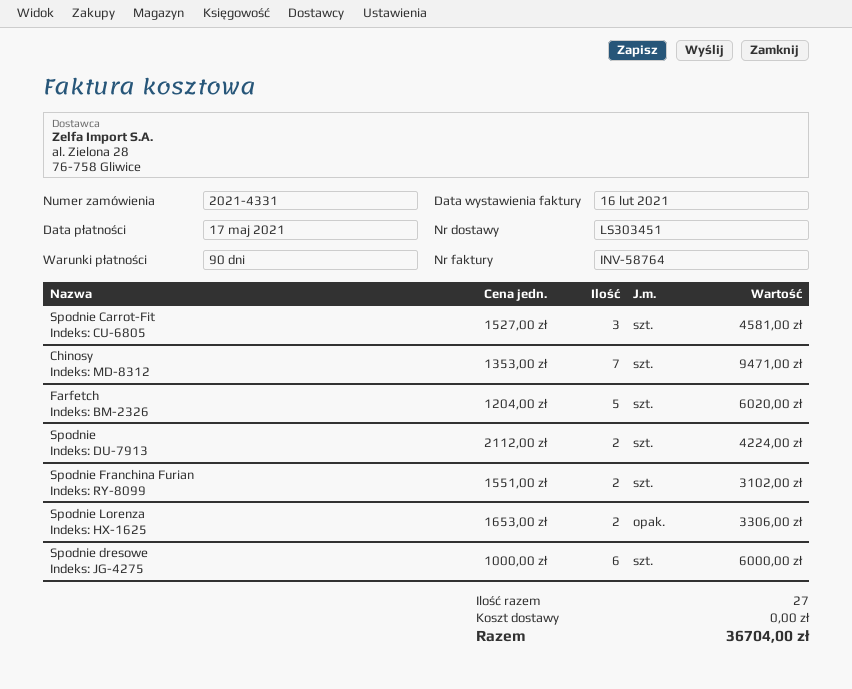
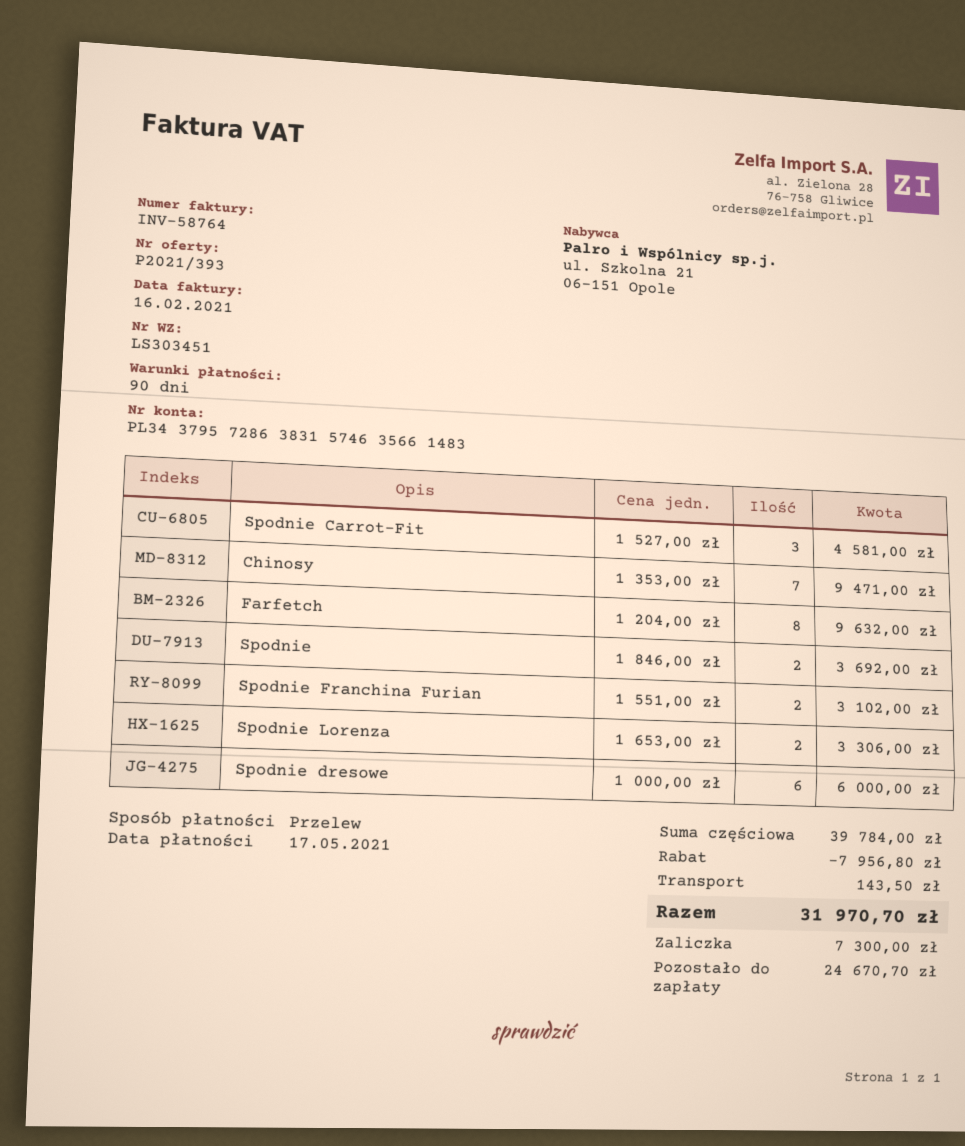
Farfetch: 5 x 1204.00 = 6020.00 -> 8 x 1204.00 = 9632.00
Spodnie: 2 x 2112.00 = 4224.00 -> 2 x 1846.00 = 3692.00
discount: none -> 7956.80
shipping: 0.00 -> 143.50
total: 36704.00 -> 31970.70

